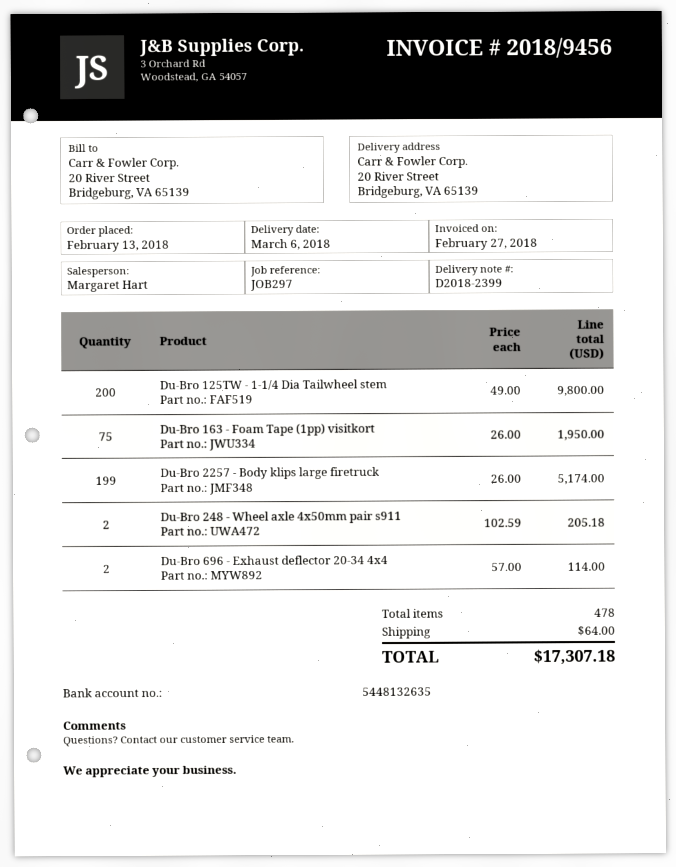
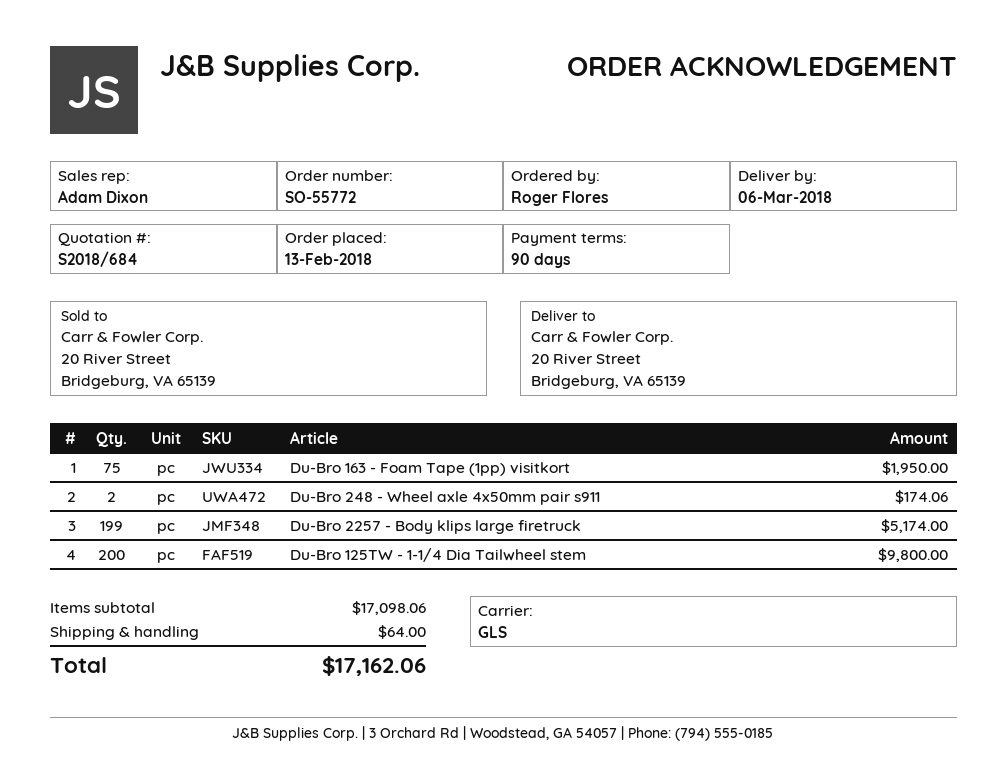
sales rep: Margaret Hart -> Adam Dixon
Du-Bro 248 - Wheel axle 4x50mm pair s911: 2 for 205.18 -> 2 for 174.06
Du-Bro 696 - Exhaust deflector 20-34 4x4: 2 for 114.00 -> none
total: 17307.18 -> 17162.06

